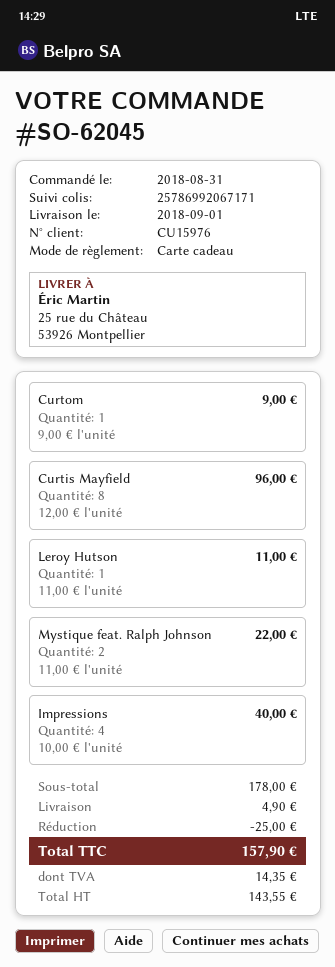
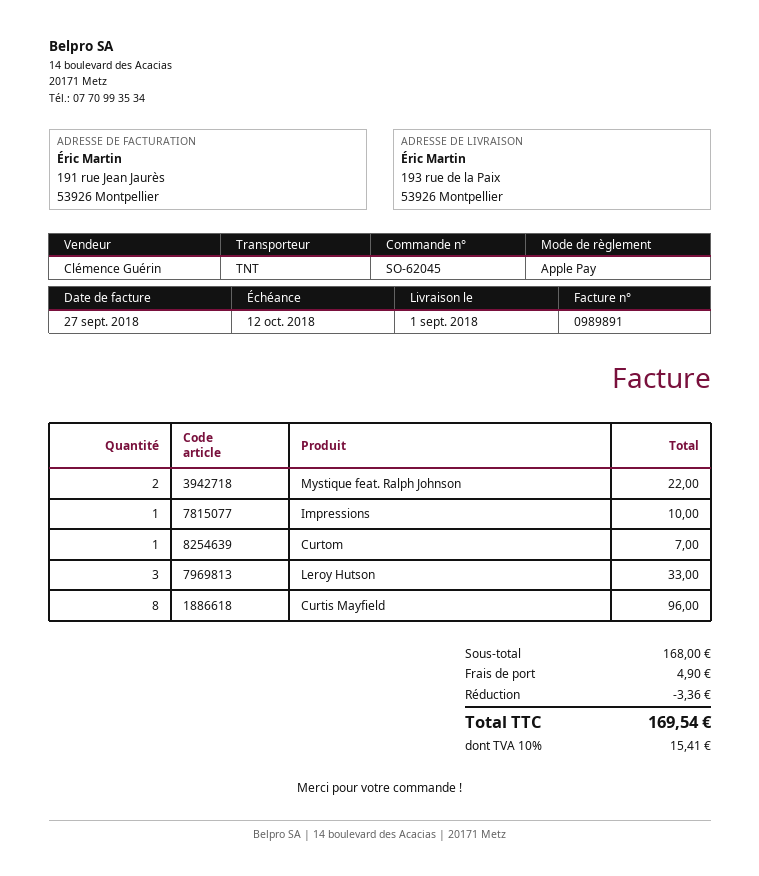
payment method: gift card -> Apple Pay
ship to: 25 rue du Château, 53926 Montpellier -> 193 rue de la Paix, 53926 Montpellier
Curtom: 1 for 9.00 -> 1 for 7.00
Leroy Hutson: 1 for 11.00 -> 3 for 33.00
Impressions: 4 for 40.00 -> 1 for 10.00
subtotal: 178.00 -> 168.00
discount: 25.00 -> 3.36
tax: 14.35 -> 15.41
total: 157.90 -> 169.54

